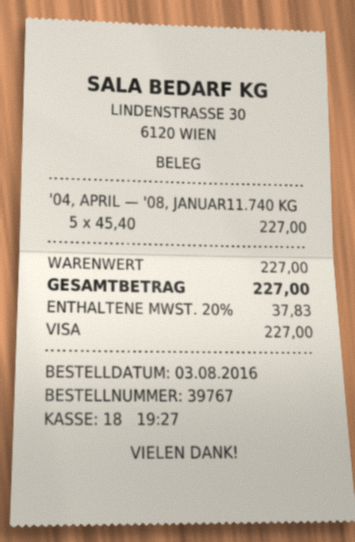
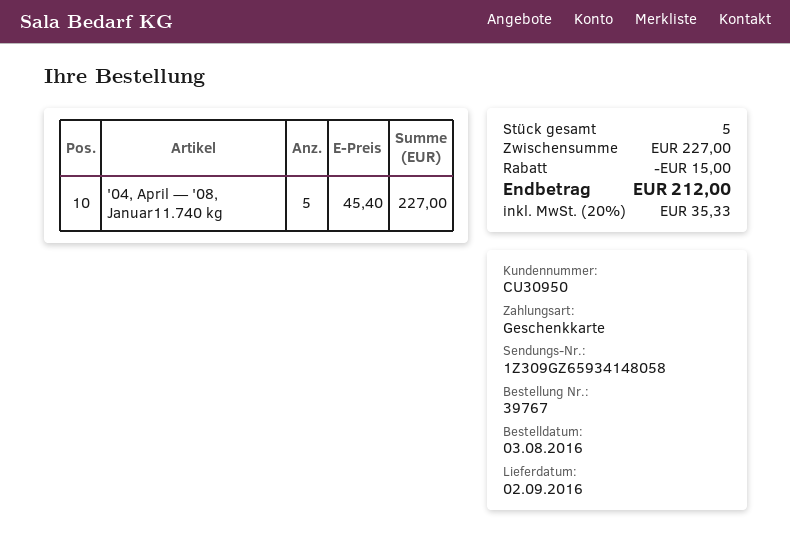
payment method: Visa -> gift card
discount: none -> 15.00
tax: 20% = 37.83 -> 20% = 35.33
total: 227.00 -> 212.00

